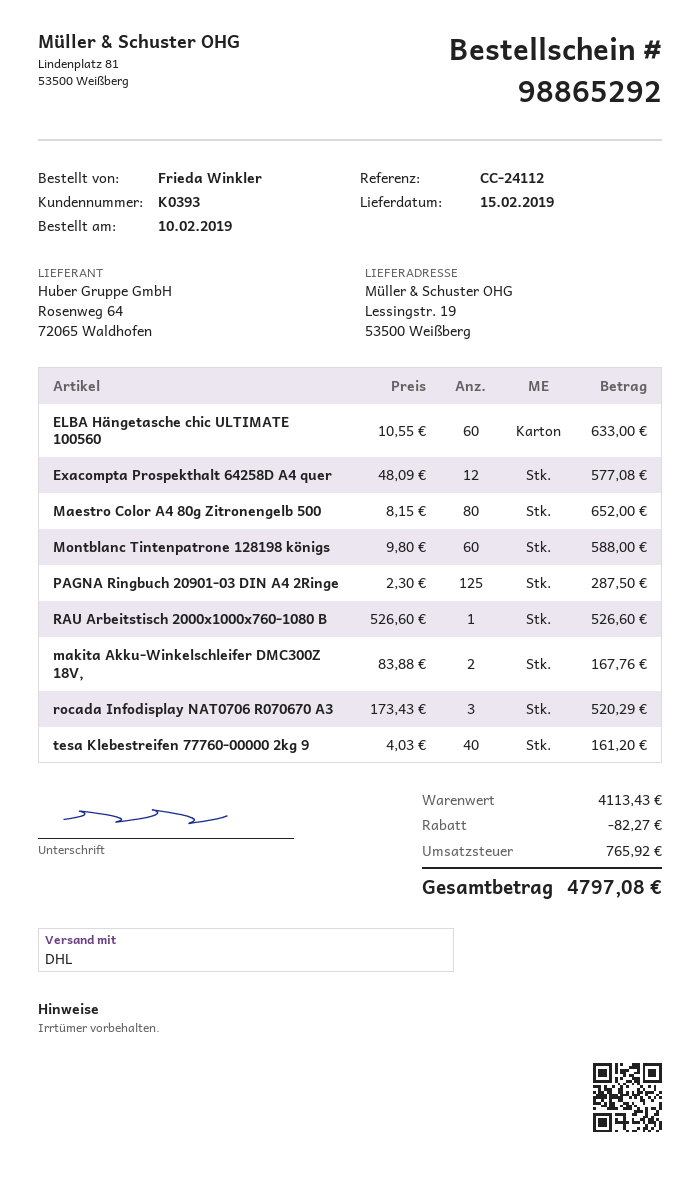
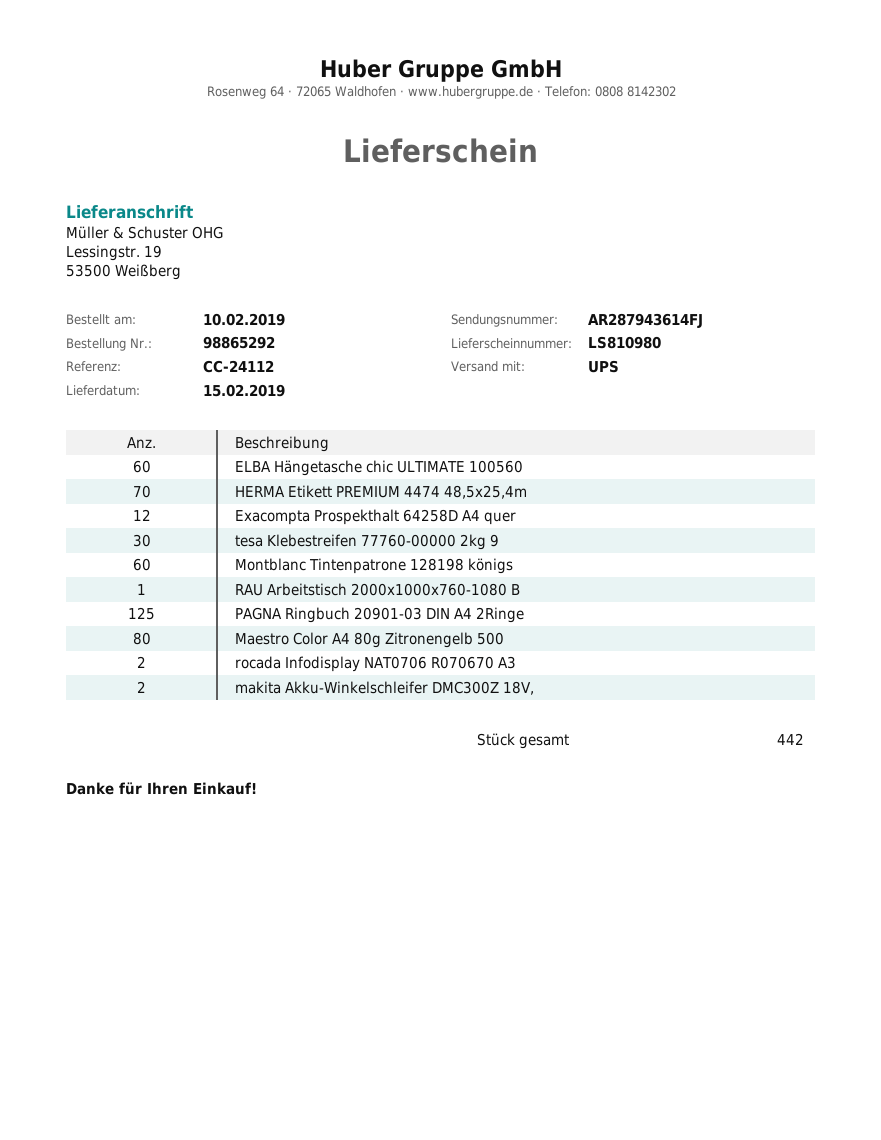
shipping method: DHL -> UPS
rocada Infodisplay NAT0706 R070670 A3: 3 -> 2
tesa Klebestreifen 77760-00000 2kg 9: 40 -> 30
HERMA Etikett PREMIUM 4474 48,5x25,4m: none -> 70

